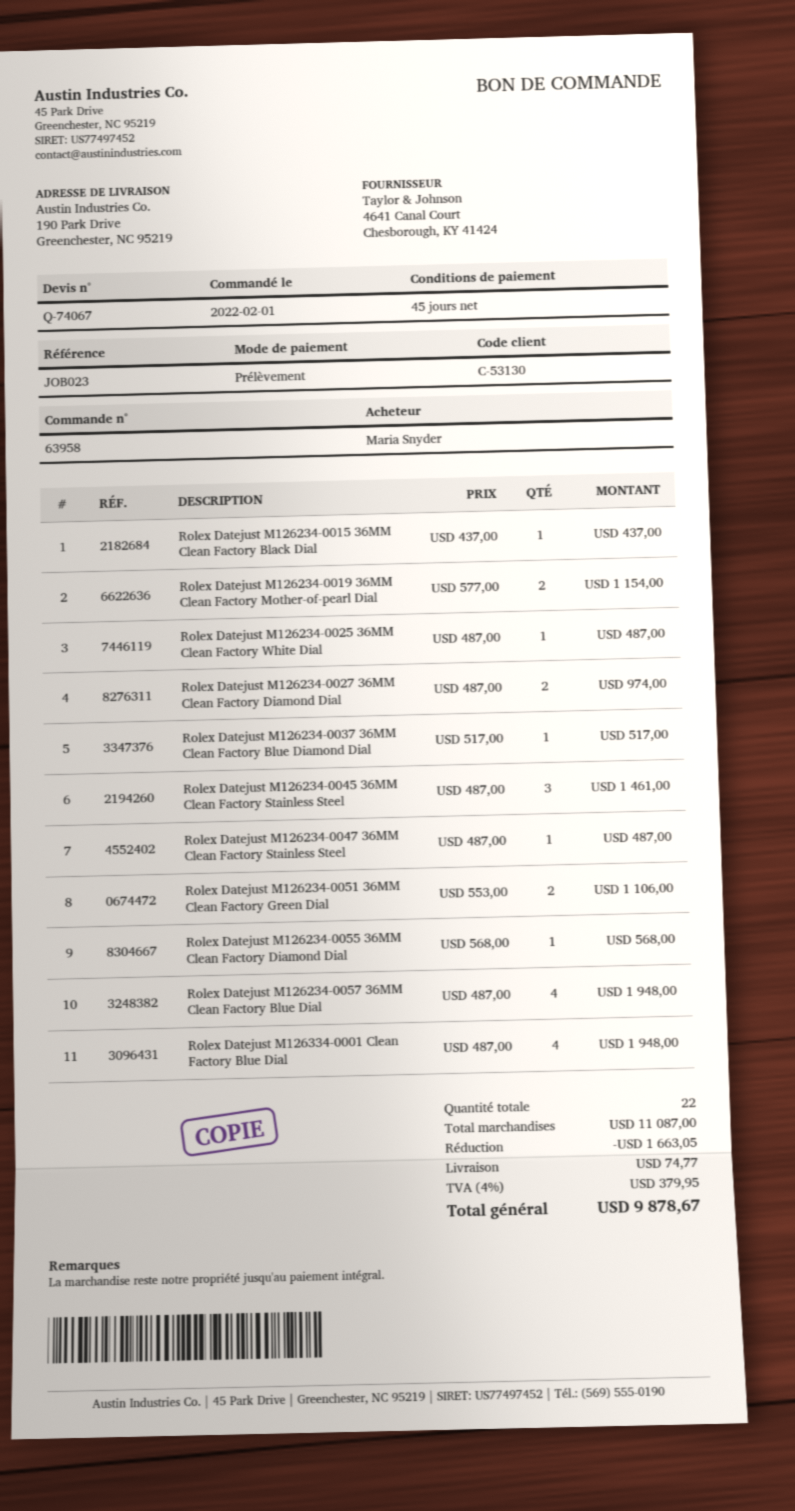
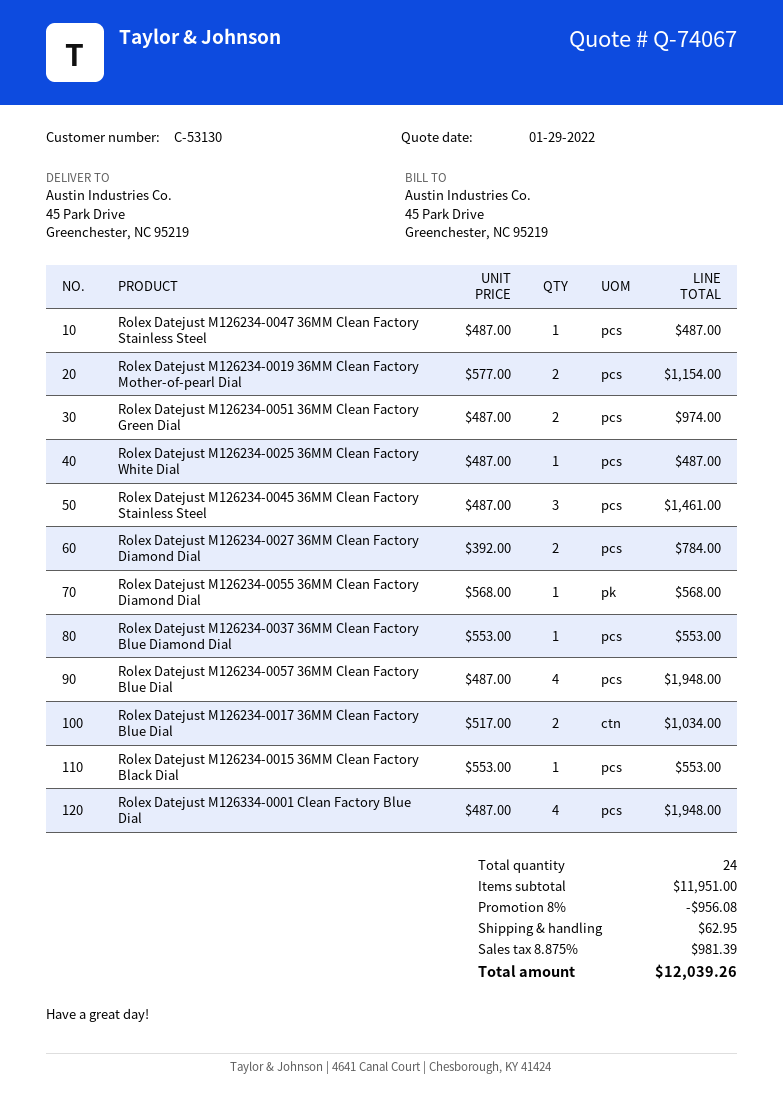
ship to: 190 Park Drive, Greenchester, NC 95219 -> 45 Park Drive, Greenchester, NC 95219
Rolex Datejust M126234-0015 36MM Clean Factory Black Dial: 1 x 437.00 = 437.00 -> 1 x 553.00 = 553.00
Rolex Datejust M126234-0027 36MM Clean Factory Diamond Dial: 2 x 487.00 = 974.00 -> 2 x 392.00 = 784.00
Rolex Datejust M126234-0037 36MM Clean Factory Blue Diamond Dial: 1 x 517.00 = 517.00 -> 1 x 553.00 = 553.00
Rolex Datejust M126234-0051 36MM Clean Factory Green Dial: 2 x 553.00 = 1106.00 -> 2 x 487.00 = 974.00
Rolex Datejust M126234-0017 36MM Clean Factory Blue Dial: none -> 2 x 517.00 = 1034.00
total quantity: 22 -> 24
subtotal: 11087.00 -> 11951.00
discount: 1663.05 -> 956.08
shipping: 74.77 -> 62.95
tax: 4% = 379.95 -> 8.875% = 981.39
total: 9878.67 -> 12039.26

